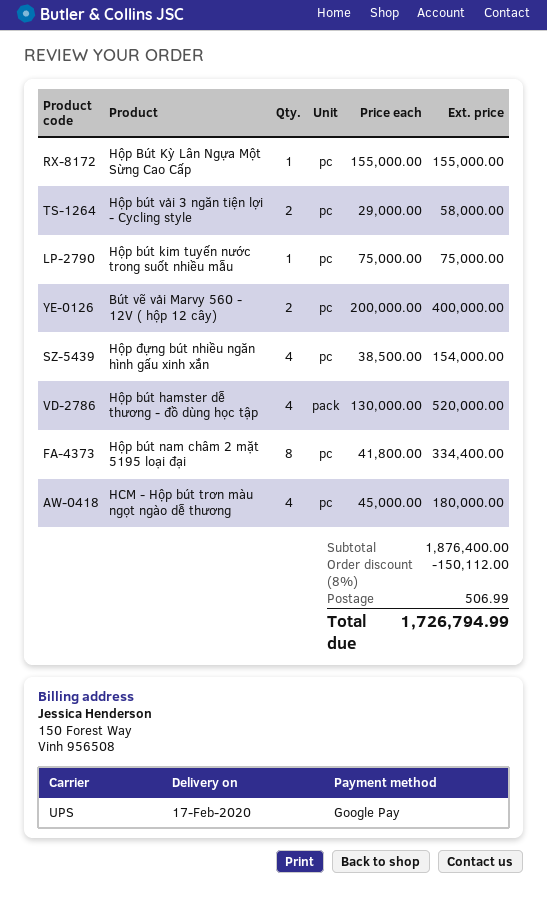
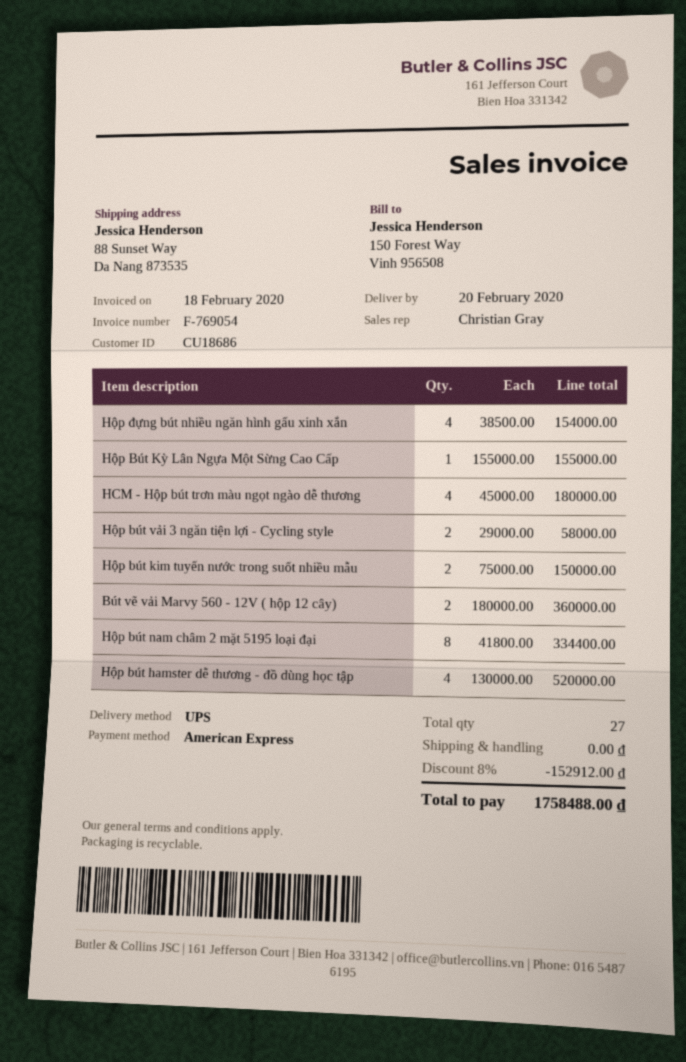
delivery date: 2020-02-17 -> 2020-02-20
payment method: Google Pay -> American Express
Hộp bút kim tuyến nước trong suốt nhiều mẫu: 1 x 75000.00 = 75000.00 -> 2 x 75000.00 = 150000.00
Bút vẽ vải Marvy 560 - 12V ( hộp 12 cây): 2 x 200000.00 = 400000.00 -> 2 x 180000.00 = 360000.00
discount: 8% = 150112.00 -> 8% = 152912.00
shipping: 506.99 -> 0.00
total: 1726794.99 -> 1758488.00

